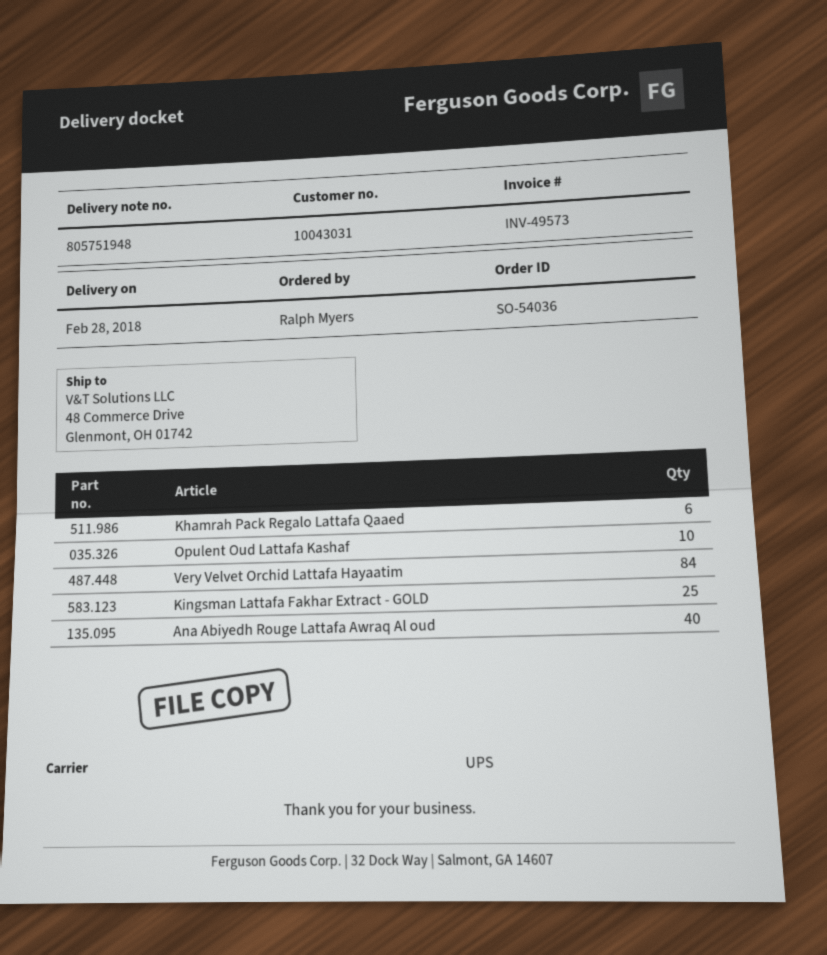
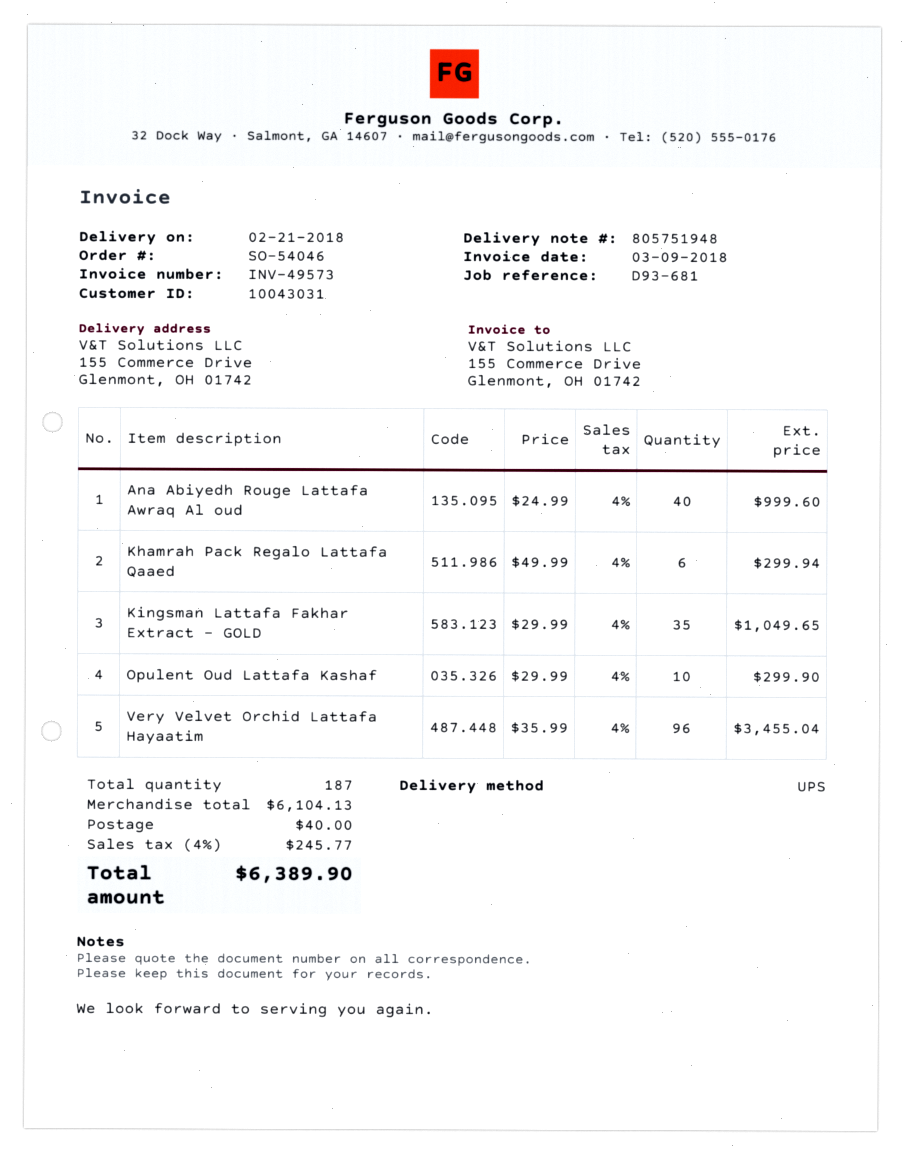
order number: SO-54036 -> SO-54046
delivery date: 2018-02-28 -> 2018-02-21
ship to: 48 Commerce Drive, Glenmont, OH 01742 -> 155 Commerce Drive, Glenmont, OH 01742
Very Velvet Orchid Lattafa Hayaatim: 84 -> 96
Kingsman Lattafa Fakhar Extract - GOLD: 25 -> 35

